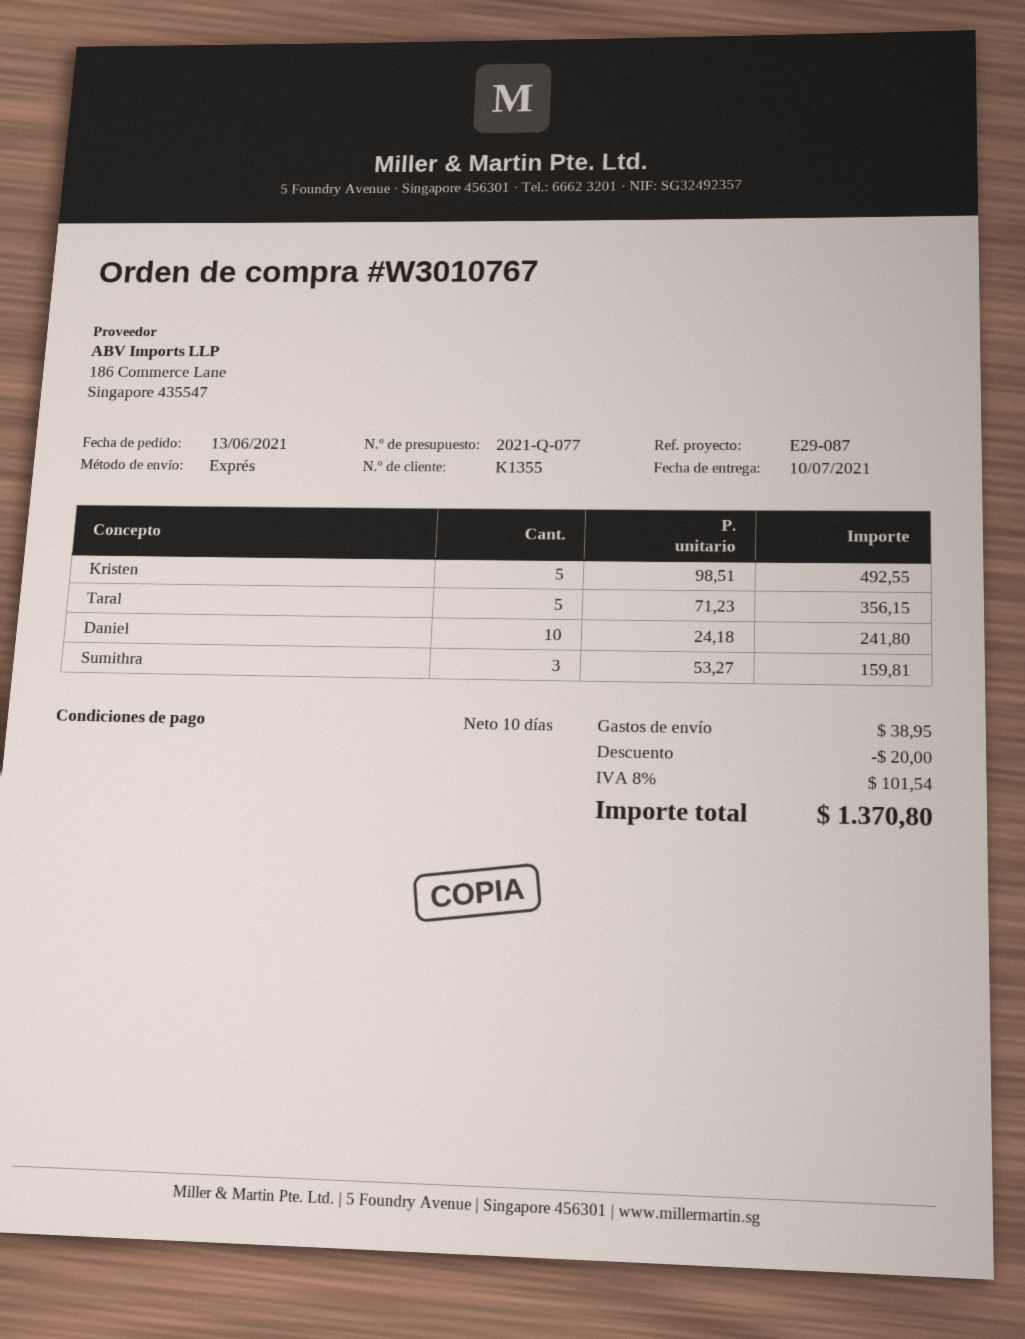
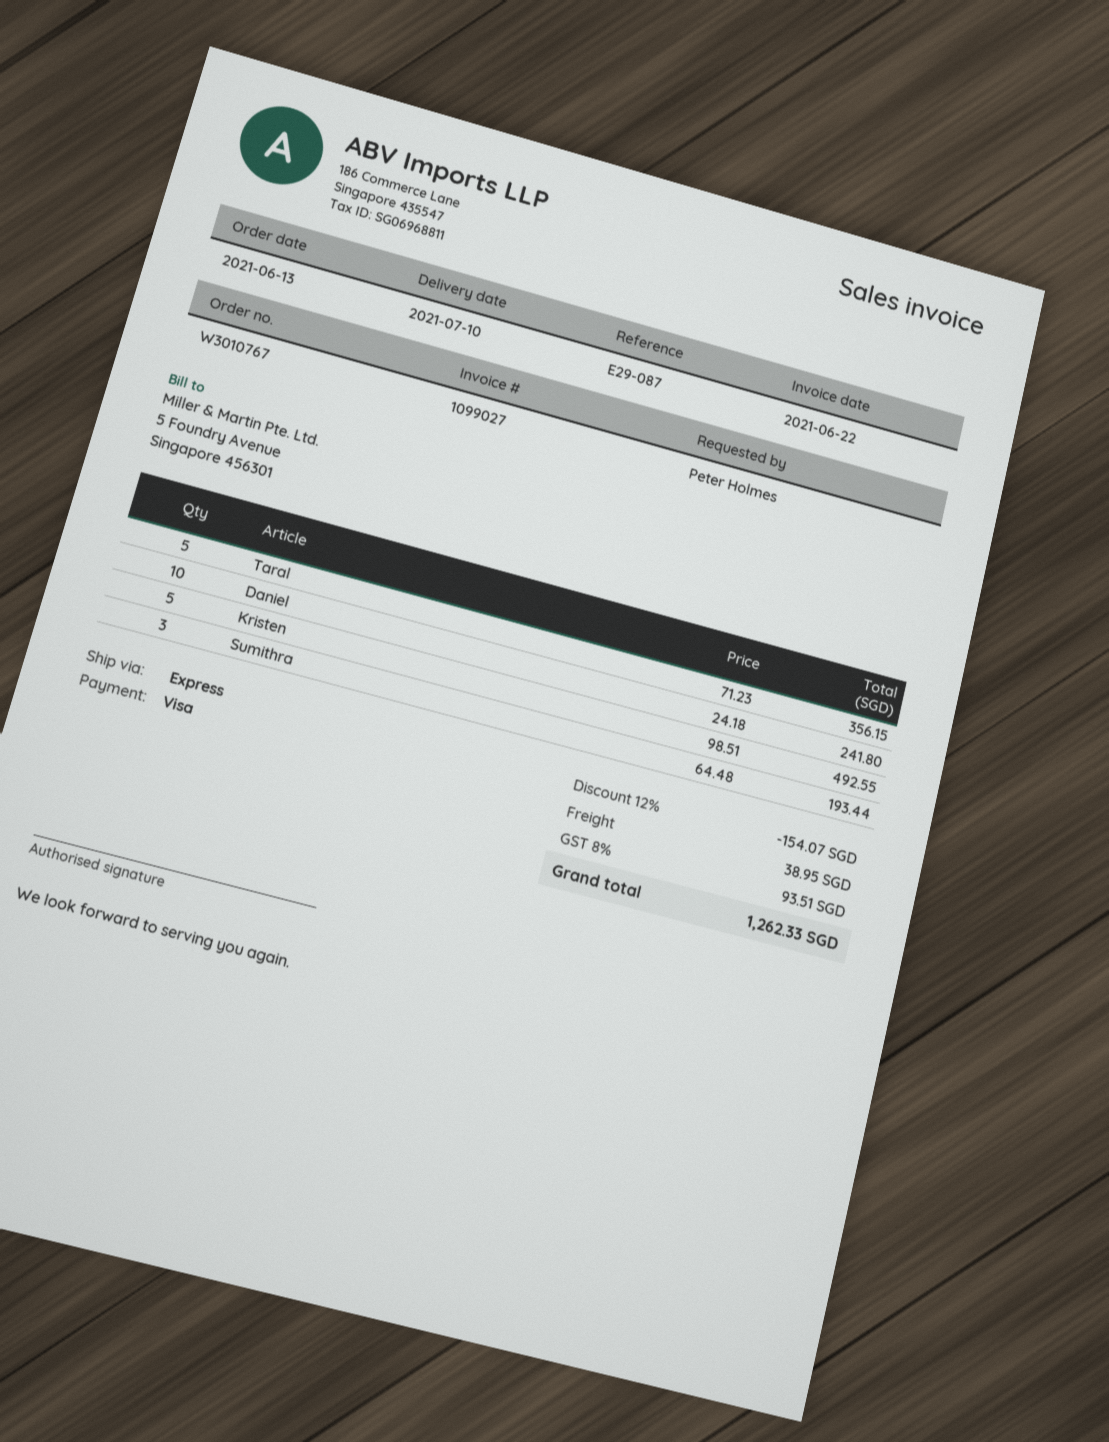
Sumithra: 3 x 53.27 = 159.81 -> 3 x 64.48 = 193.44
discount: 20.00 -> 154.07
tax: 8% = 101.54 -> 8% = 93.51
total: 1370.80 -> 1262.33

